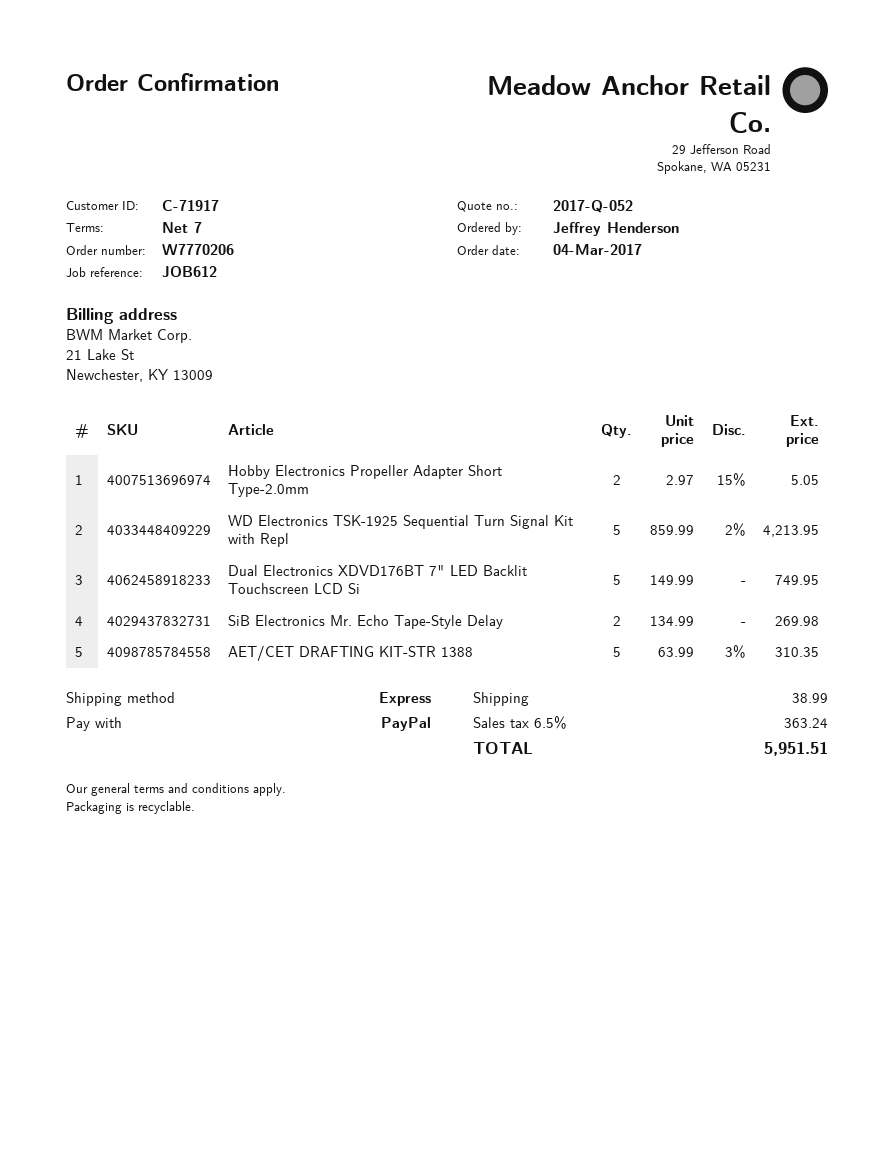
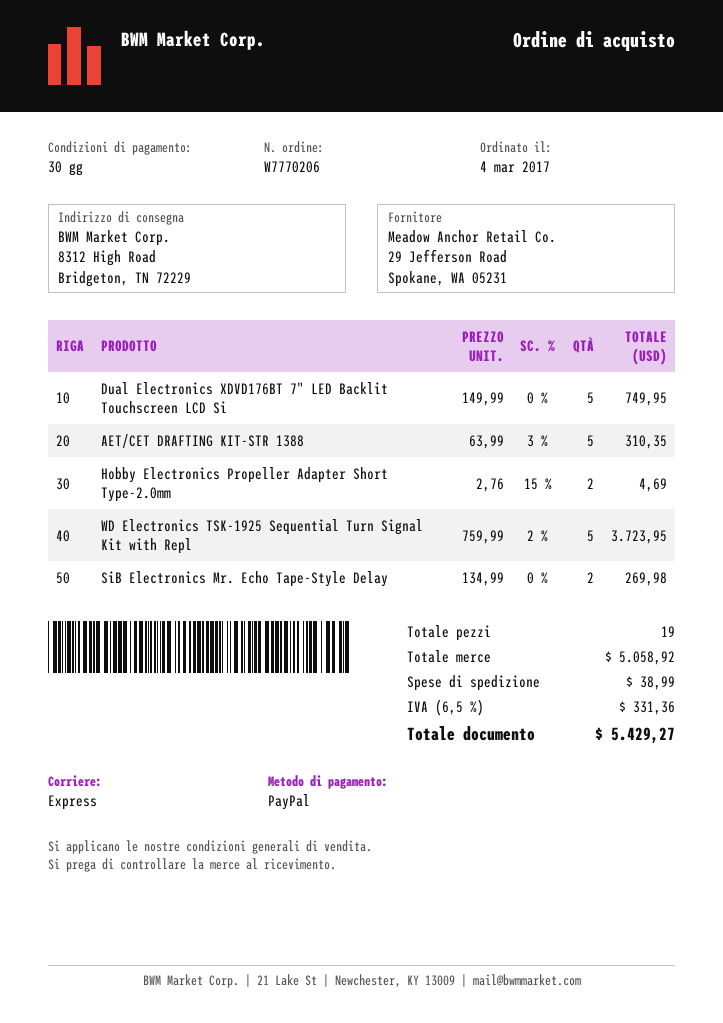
payment terms: 7 days -> 30 days
Hobby Electronics Propeller Adapter Short Type-2.0mm: 2 x 2.97 - 15% = 5.05 -> 2 x 2.76 - 15% = 4.69
WD Electronics TSK-1925 Sequential Turn Signal Kit with Repl: 5 x 859.99 - 2% = 4213.95 -> 5 x 759.99 - 2% = 3723.95
tax: 6.5% = 363.24 -> 6.5% = 331.36
total: 5951.51 -> 5429.27

